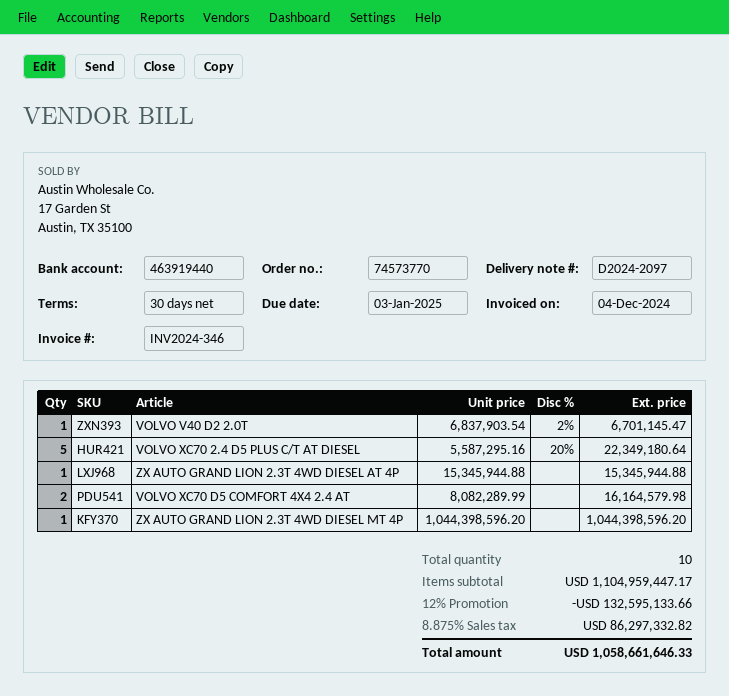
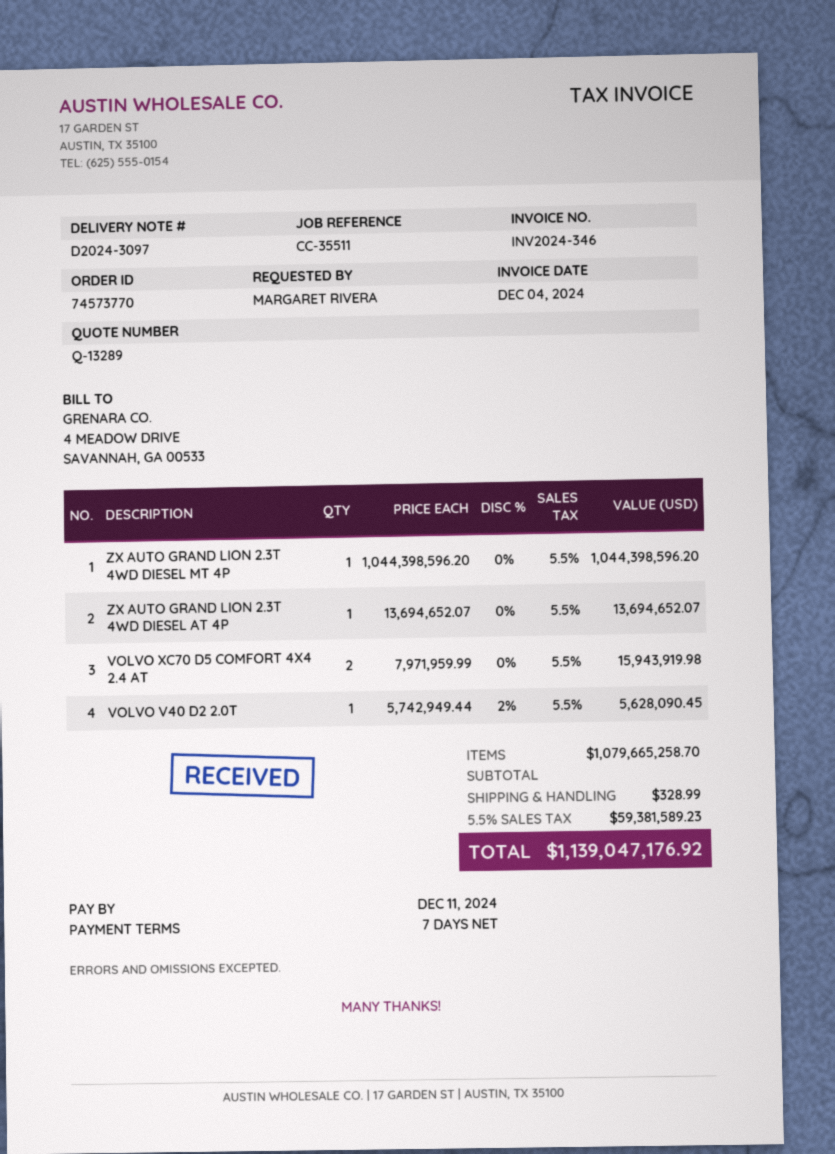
delivery note number: D2024-2097 -> D2024-3097
payment terms: 30 days -> 7 days
due date: 2025-01-03 -> 2024-12-11
VOLVO V40 D2 2.0T: 1 x 6837903.54 - 2% = 6701145.47 -> 1 x 5742949.44 - 2% = 5628090.45
VOLVO XC70 2.4 D5 PLUS C/T AT DIESEL: 5 x 5587295.16 - 20% = 22349180.64 -> none
ZX AUTO GRAND LION 2.3T 4WD DIESEL AT 4P: 1 x 15345944.88 = 15345944.88 -> 1 x 13694652.07 = 13694652.07
VOLVO XC70 D5 COMFORT 4X4 2.4 AT: 2 x 8082289.99 = 16164579.98 -> 2 x 7971959.99 = 15943919.98
subtotal: 1104959447.17 -> 1079665258.70
discount: 12% = 132595133.66 -> none
shipping: none -> 328.99
tax: 8.875% = 86297332.82 -> 5.5% = 59381589.23
total: 1058661646.33 -> 1139047176.92

